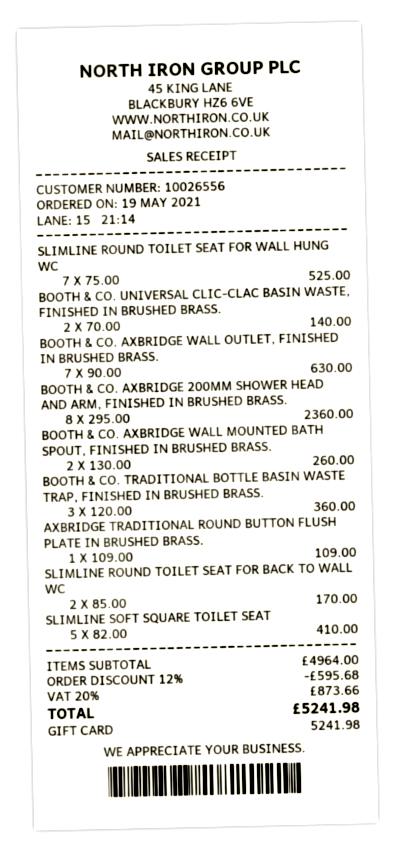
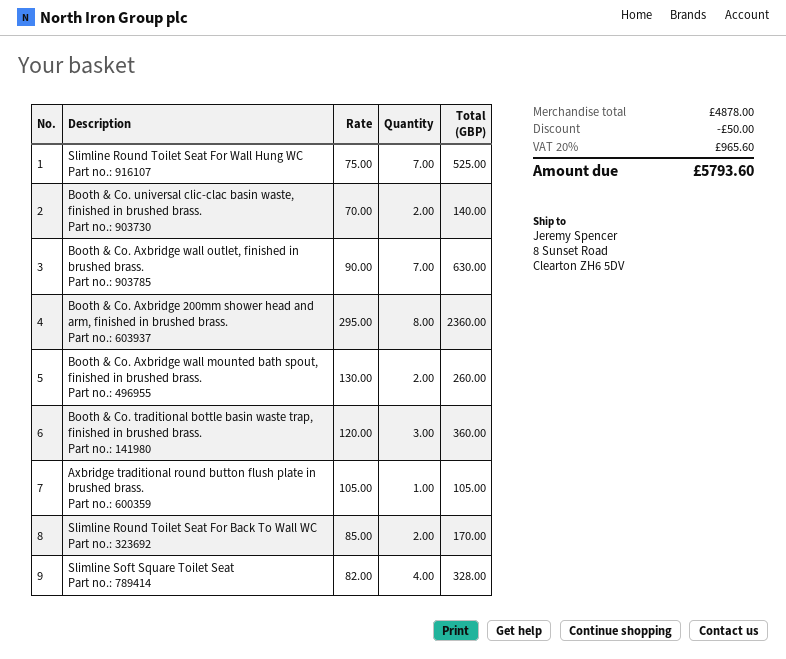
AXBRIDGE TRADITIONAL ROUND BUTTON FLUSH PLATE IN BRUSHED BRASS.: 1 x 109.00 = 109.00 -> 1 x 105.00 = 105.00
SLIMLINE SOFT SQUARE TOILET SEAT: 5 x 82.00 = 410.00 -> 4 x 82.00 = 328.00
subtotal: 4964.00 -> 4878.00
discount: 595.68 -> 50.00
tax: 20% = 873.66 -> 20% = 965.60
total: 5241.98 -> 5793.60

